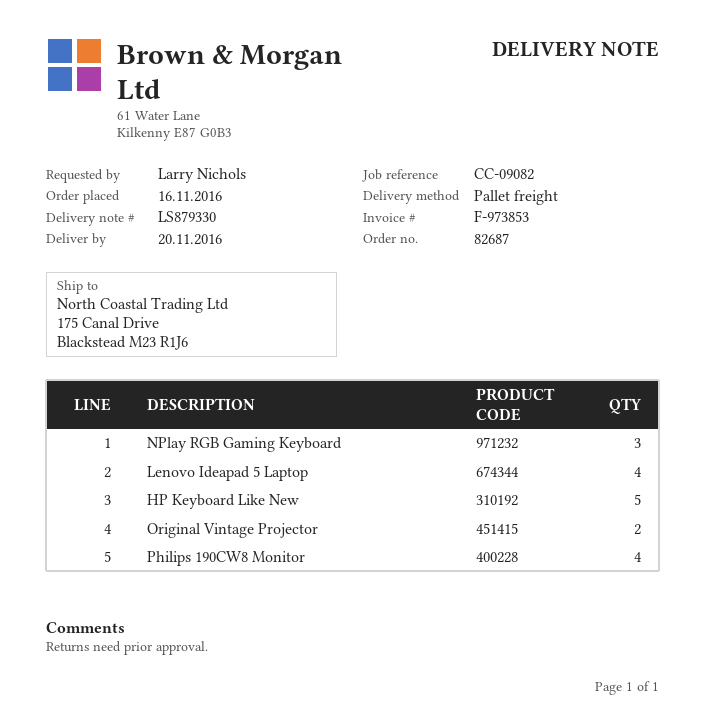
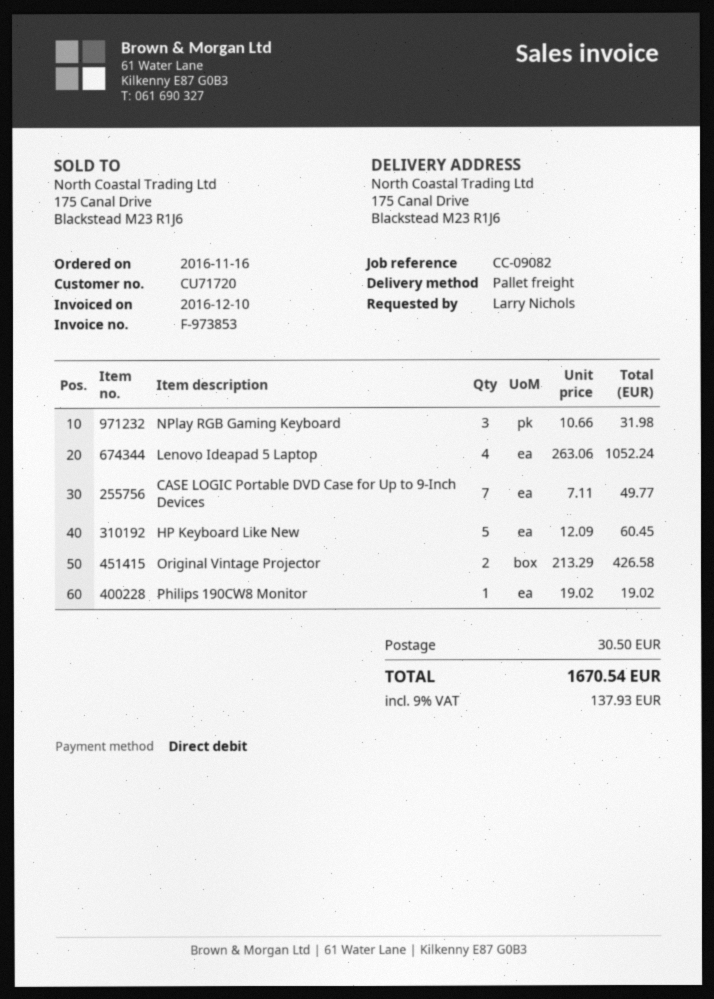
Philips 190CW8 Monitor: 4 -> 1
CASE LOGIC Portable DVD Case for Up to 9-Inch Devices: none -> 7

